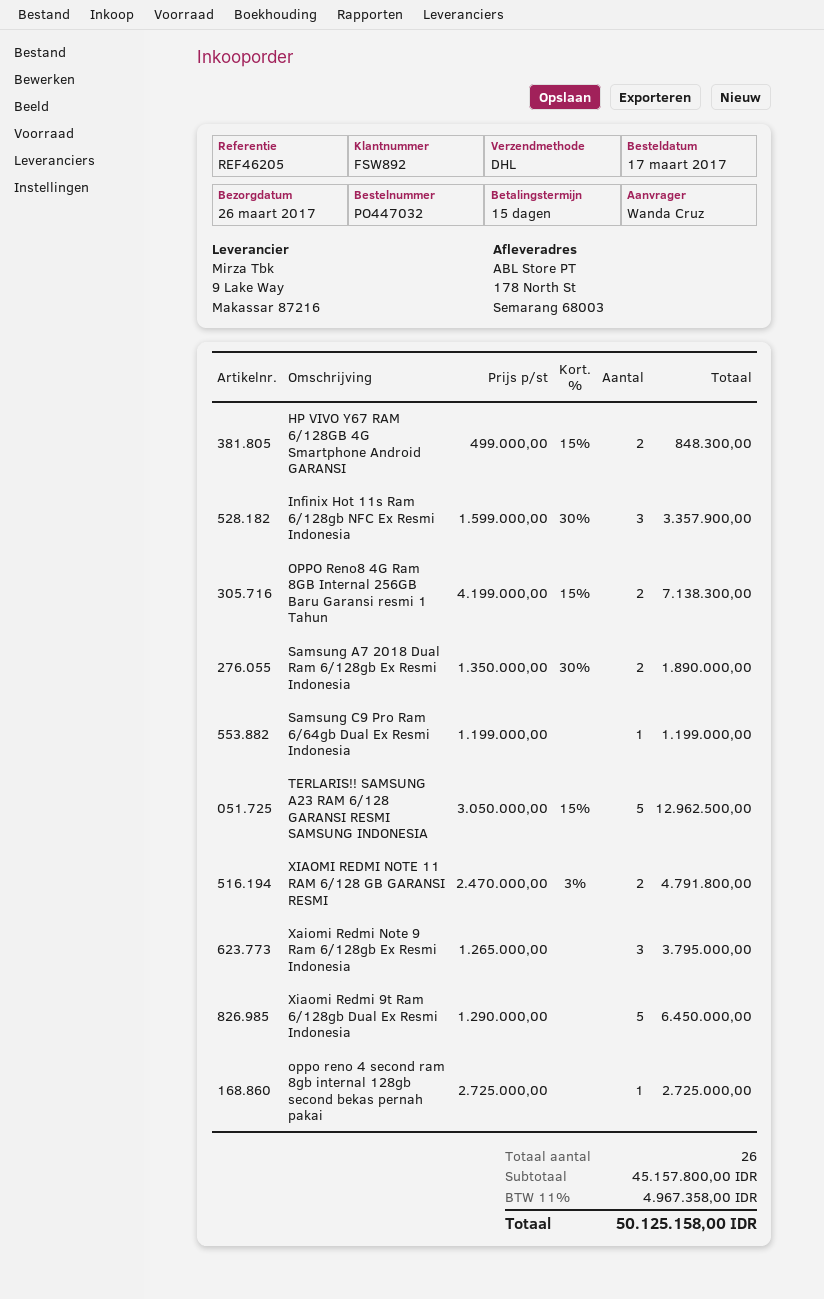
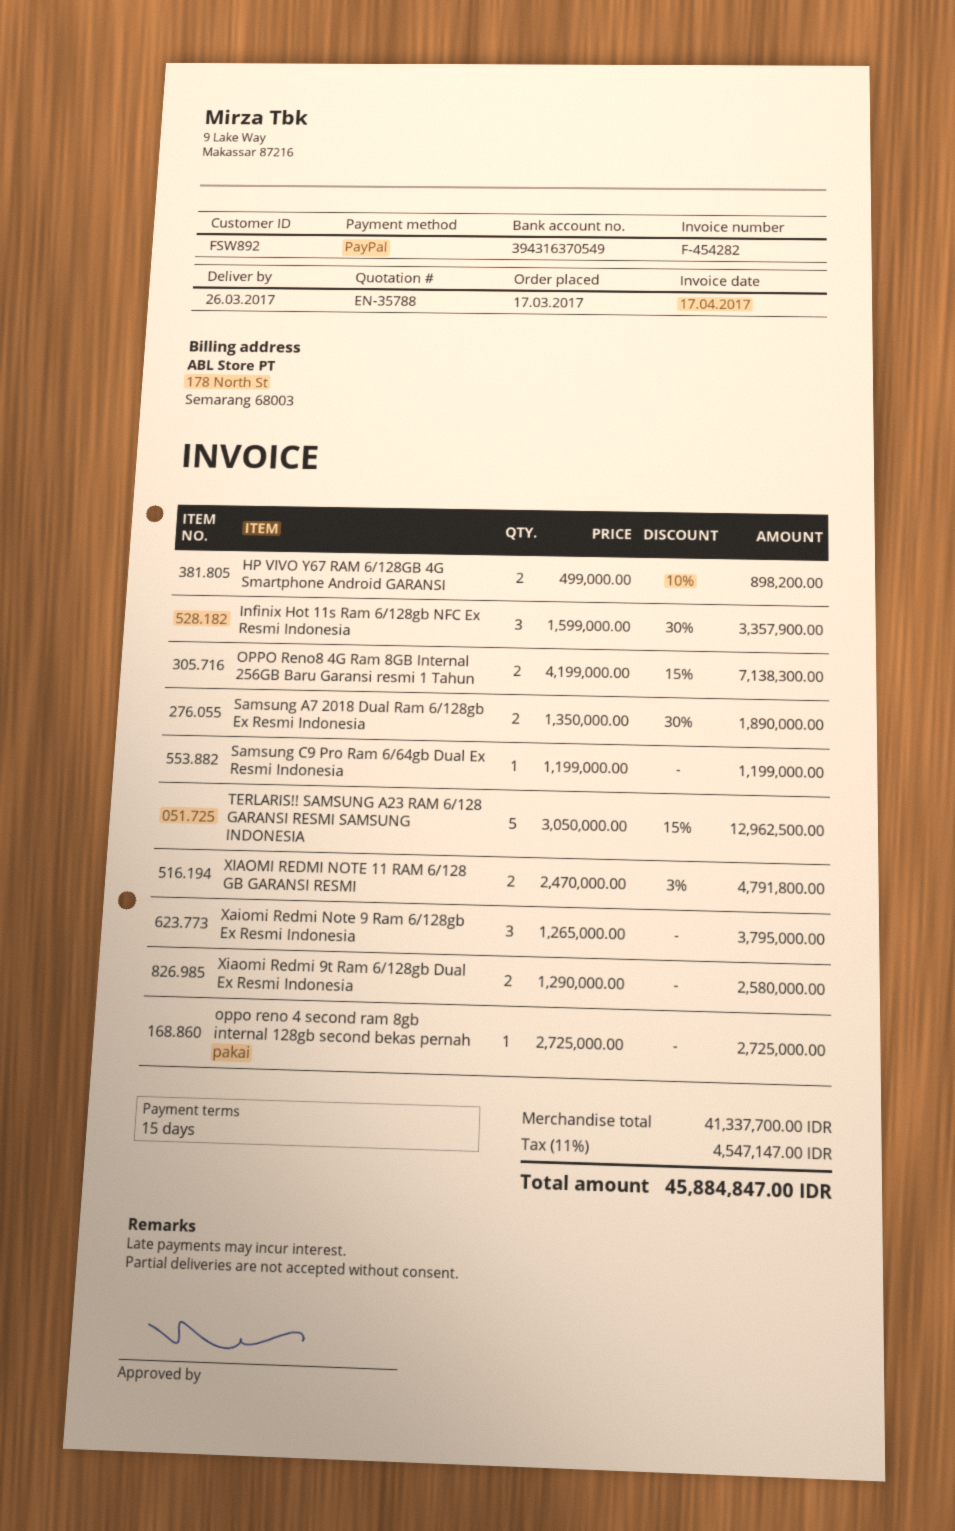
HP VIVO Y67 RAM 6/128GB 4G Smartphone Android GARANSI: 2 x 499000.00 - 15% = 848300.00 -> 2 x 499000.00 - 10% = 898200.00
Xiaomi Redmi 9t Ram 6/128gb Dual Ex Resmi Indonesia: 5 x 1290000.00 = 6450000.00 -> 2 x 1290000.00 = 2580000.00
subtotal: 45157800.00 -> 41337700.00
tax: 11% = 4967358.00 -> 11% = 4547147.00
total: 50125158.00 -> 45884847.00

